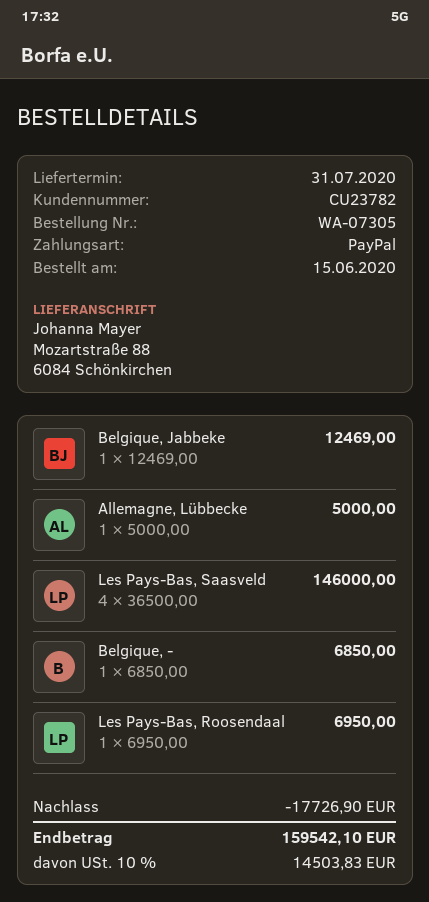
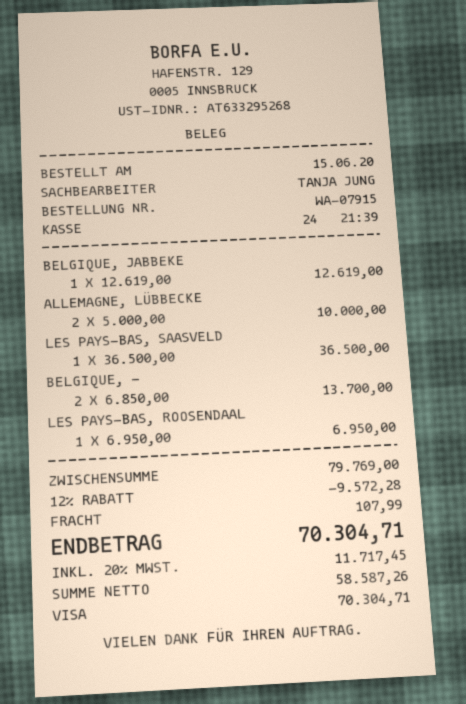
order number: WA-07305 -> WA-07915
payment method: PayPal -> Visa
Belgique, Jabbeke: 1 x 12469.00 = 12469.00 -> 1 x 12619.00 = 12619.00
Allemagne, Lübbecke: 1 x 5000.00 = 5000.00 -> 2 x 5000.00 = 10000.00
Les Pays-Bas, Saasveld: 4 x 36500.00 = 146000.00 -> 1 x 36500.00 = 36500.00
Belgique, -: 1 x 6850.00 = 6850.00 -> 2 x 6850.00 = 13700.00
discount: 17726.90 -> 9572.28
shipping: none -> 107.99
tax: 10% = 14503.83 -> 20% = 11717.45
total: 159542.10 -> 70304.71

